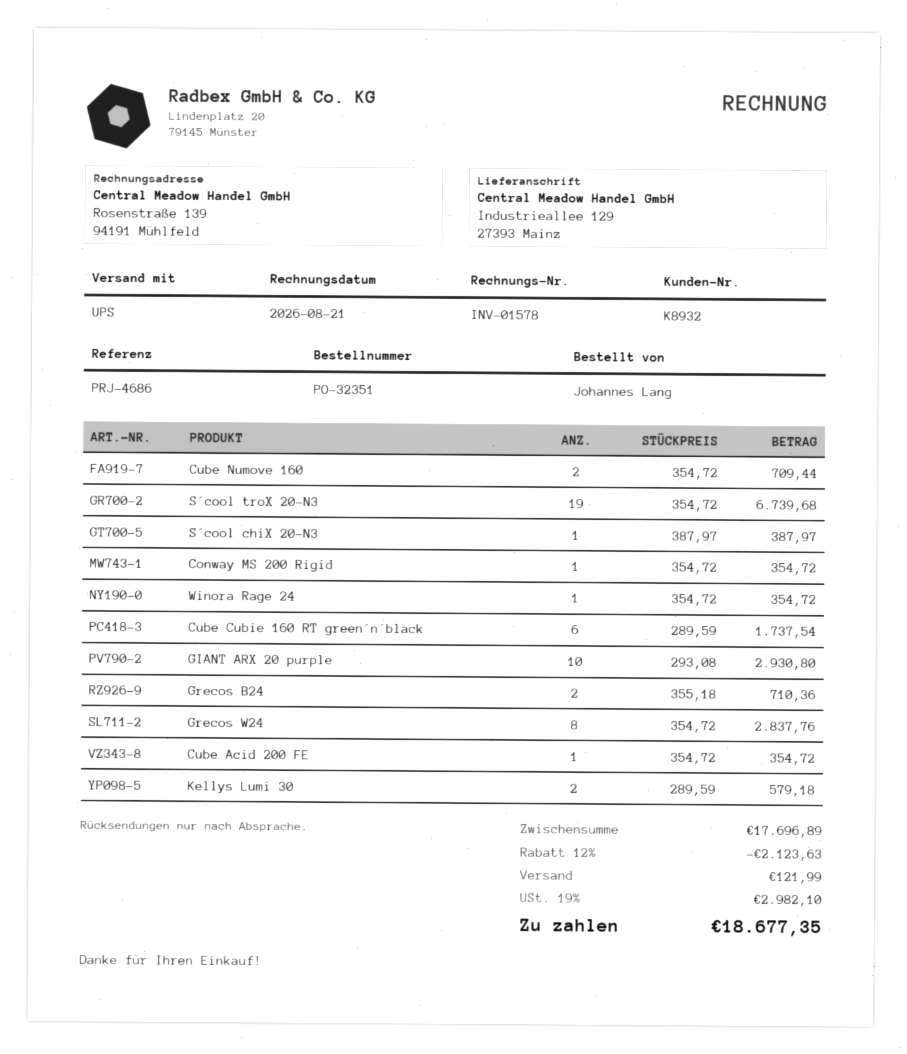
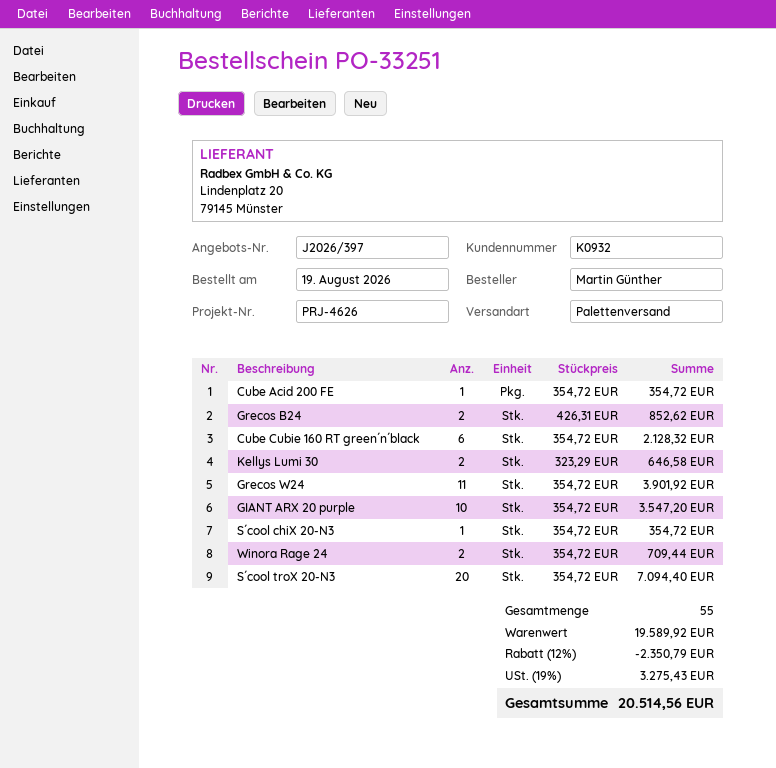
order number: PO-32351 -> PO-33251
customer number: K8932 -> K0932
reference: PRJ-4686 -> PRJ-4626
ordered by: Johannes Lang -> Martin Günther
shipping method: UPS -> pallet freight
Cube Numove 160: 2 x 354.72 = 709.44 -> none
S´cool troX 20-N3: 19 x 354.72 = 6739.68 -> 20 x 354.72 = 7094.40
S´cool chiX 20-N3: 1 x 387.97 = 387.97 -> 1 x 354.72 = 354.72
Conway MS 200 Rigid: 1 x 354.72 = 354.72 -> none
Winora Rage 24: 1 x 354.72 = 354.72 -> 2 x 354.72 = 709.44
Cube Cubie 160 RT green´n´black: 6 x 289.59 = 1737.54 -> 6 x 354.72 = 2128.32
GIANT ARX 20 purple: 10 x 293.08 = 2930.80 -> 10 x 354.72 = 3547.20
Grecos B24: 2 x 355.18 = 710.36 -> 2 x 426.31 = 852.62
Grecos W24: 8 x 354.72 = 2837.76 -> 11 x 354.72 = 3901.92
Kellys Lumi 30: 2 x 289.59 = 579.18 -> 2 x 323.29 = 646.58
subtotal: 17696.89 -> 19589.92
discount: 12% = 2123.63 -> 12% = 2350.79
shipping: 121.99 -> none
tax: 19% = 2982.10 -> 19% = 3275.43
total: 18677.35 -> 20514.56

